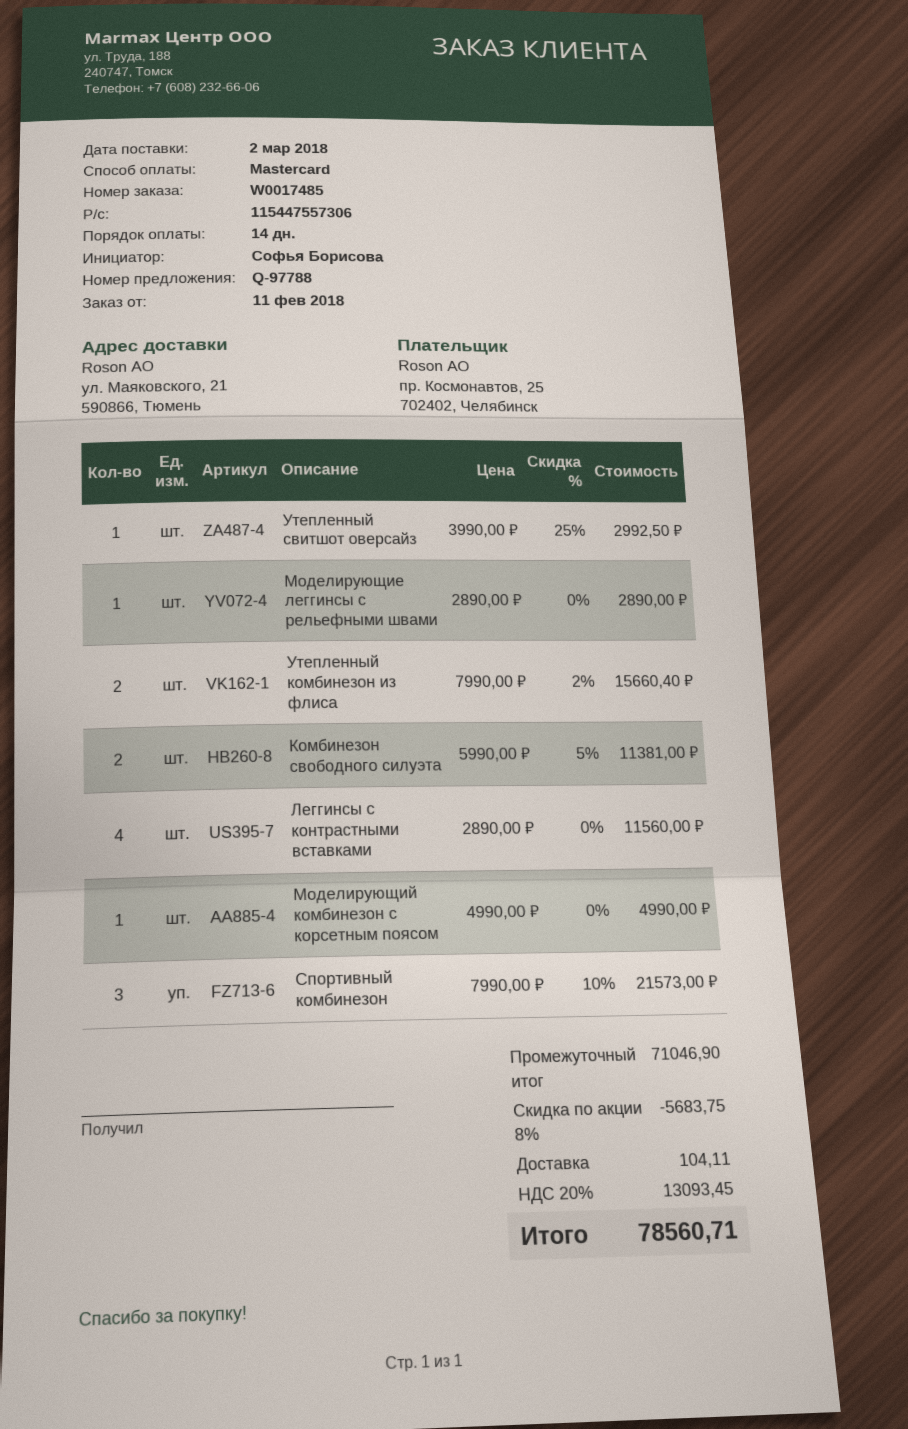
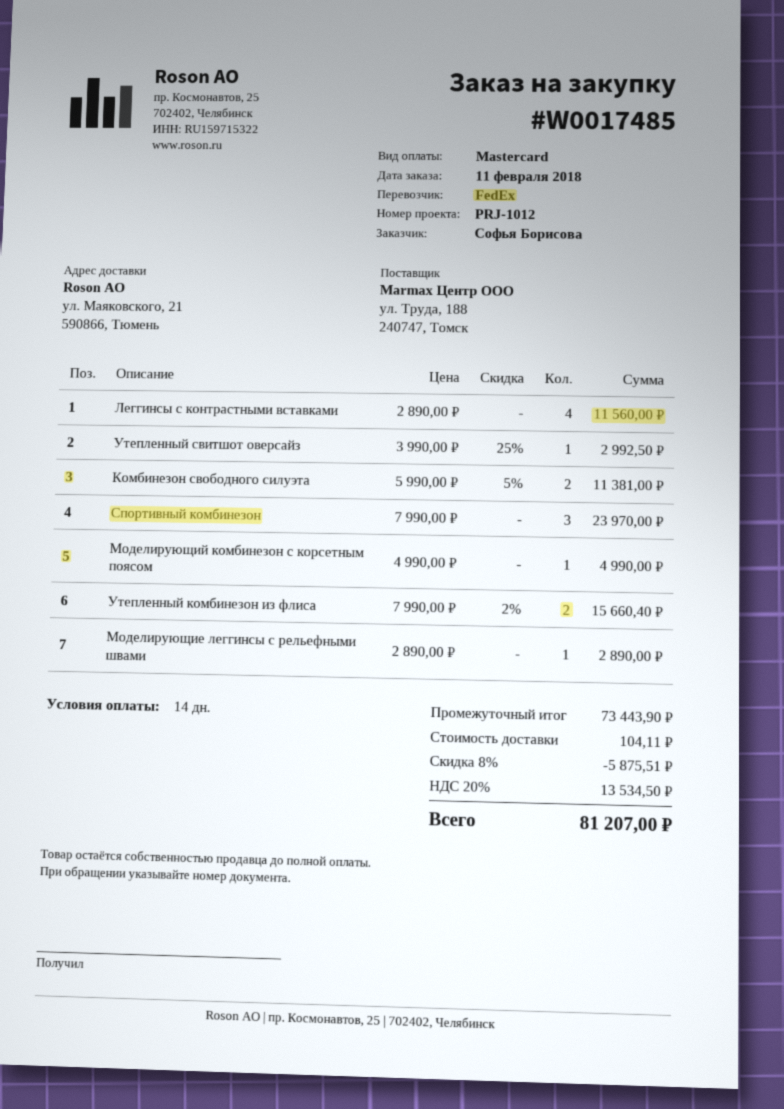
Спортивный комбинезон: 3 x 7990.00 - 10% = 21573.00 -> 3 x 7990.00 = 23970.00
subtotal: 71046.90 -> 73443.90
discount: 8% = 5683.75 -> 8% = 5875.51
tax: 20% = 13093.45 -> 20% = 13534.50
total: 78560.71 -> 81207.00

